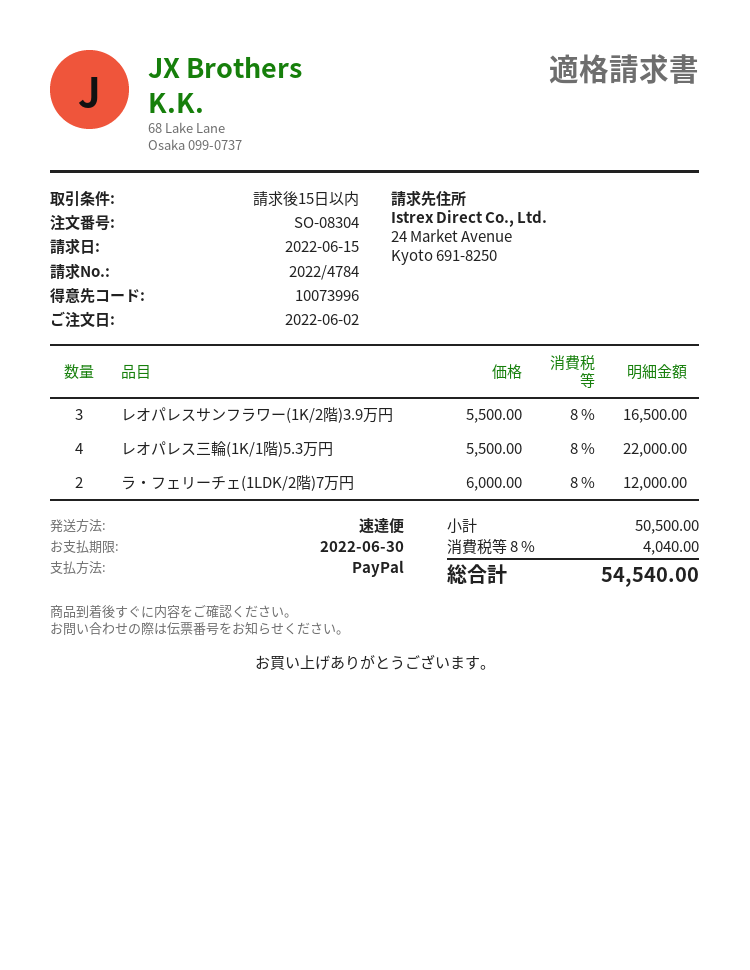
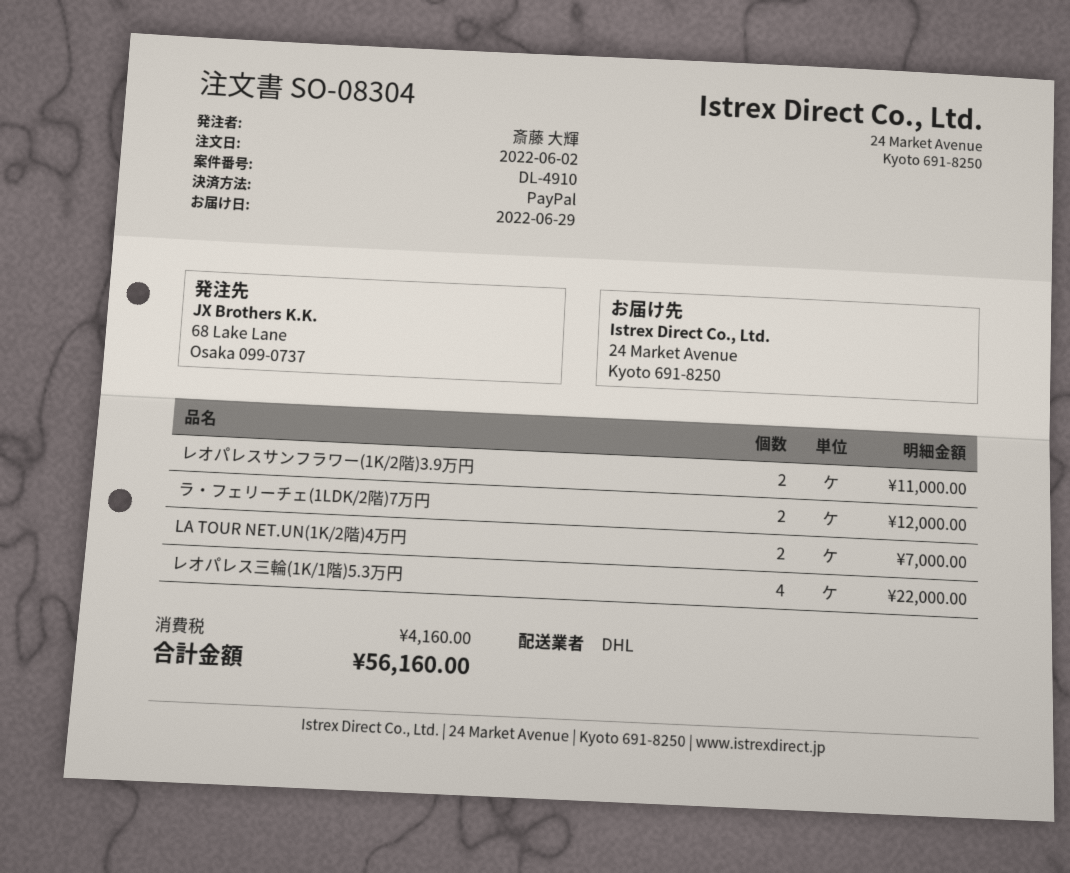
shipping method: express -> DHL
レオパレスサンフラワー(1K/2階)3.9万円: 3 for 16500.00 -> 2 for 11000.00
LA TOUR NET.UN(1K/2階)4万円: none -> 2 for 7000.00
tax: 4040.00 -> 4160.00
total: 54540.00 -> 56160.00

